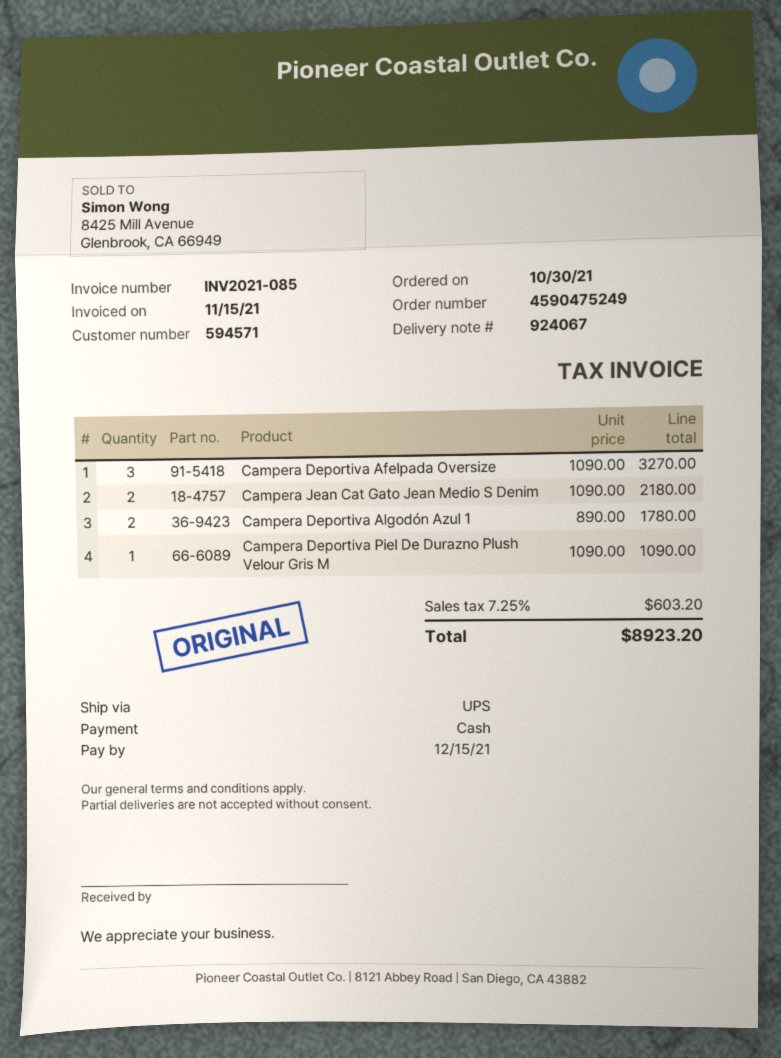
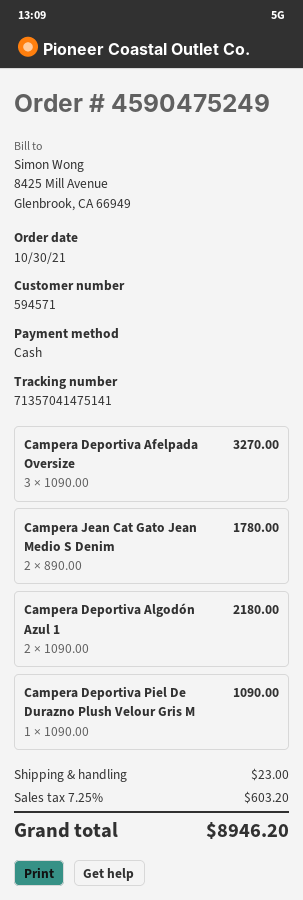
Campera Jean Cat Gato Jean Medio S Denim: 2 x 1090.00 = 2180.00 -> 2 x 890.00 = 1780.00
Campera Deportiva Algodón Azul 1: 2 x 890.00 = 1780.00 -> 2 x 1090.00 = 2180.00
shipping: none -> 23.00
total: 8923.20 -> 8946.20

